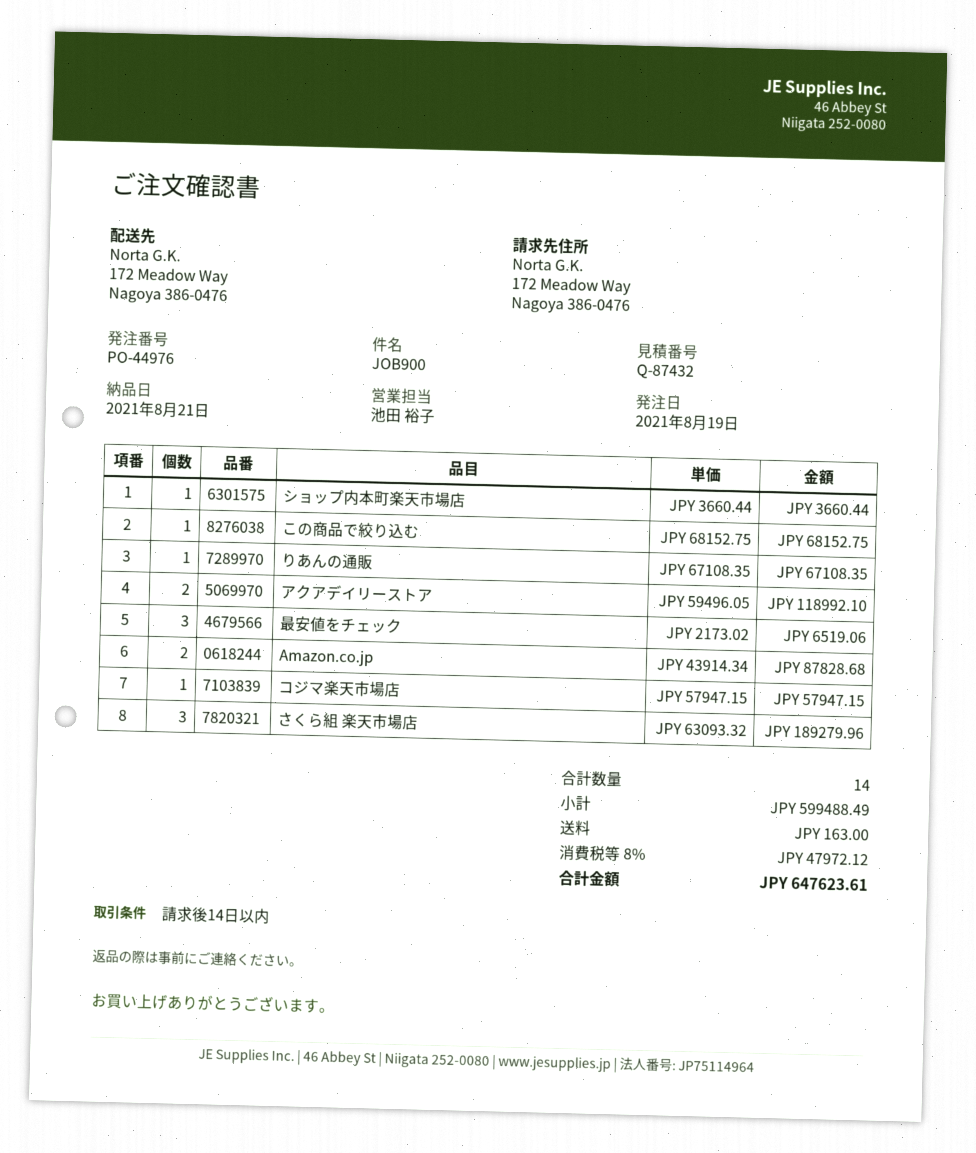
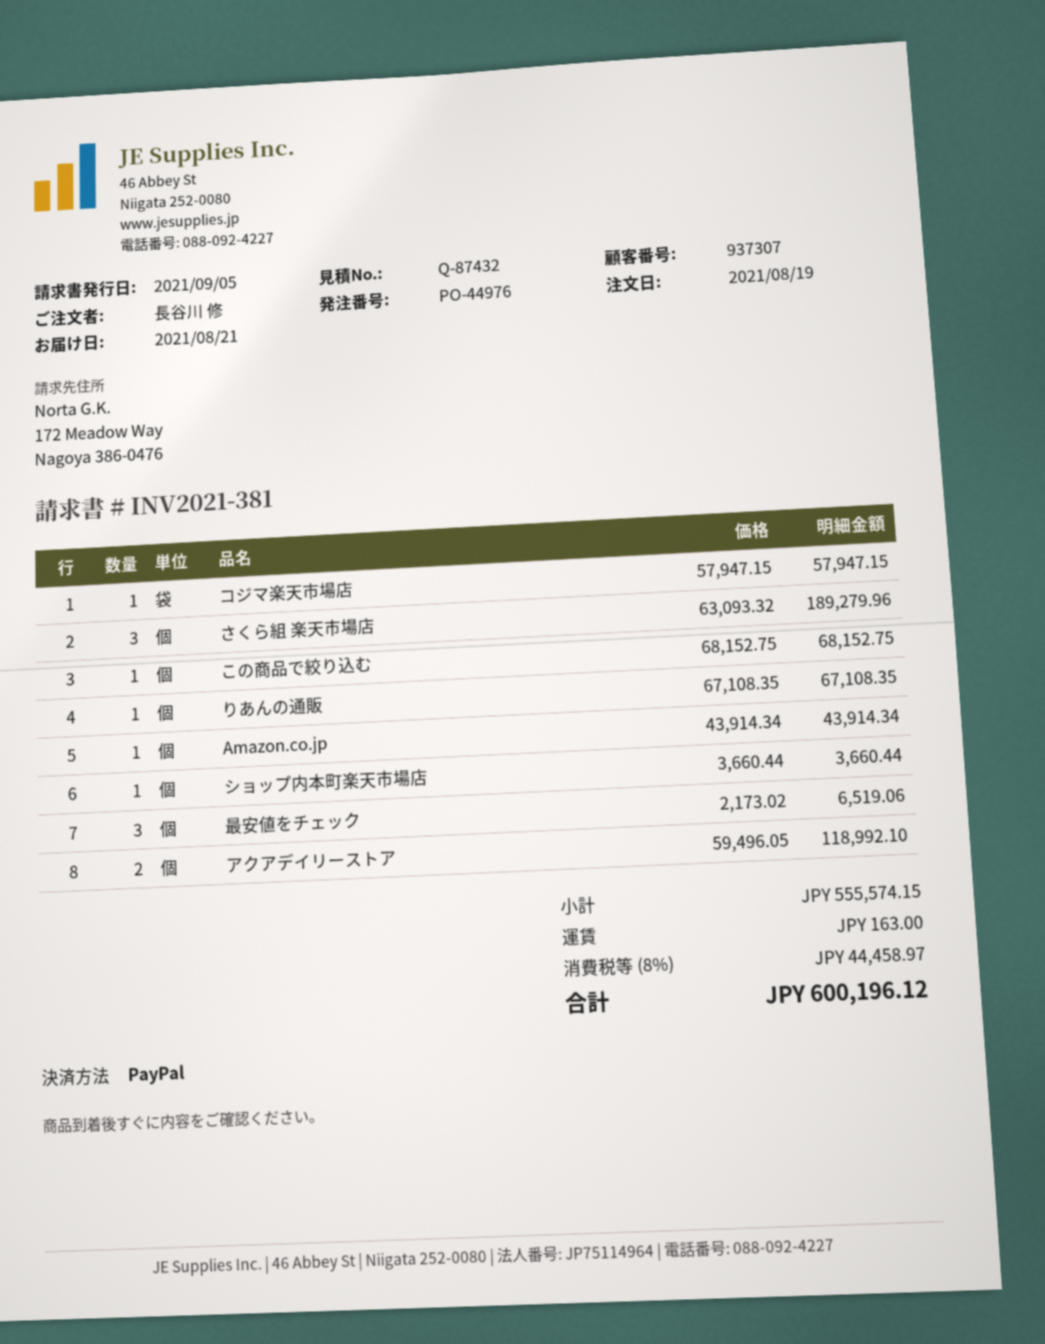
Amazon.co.jp: 2 x 43914.34 = 87828.68 -> 1 x 43914.34 = 43914.34
subtotal: 599488.49 -> 555574.15
tax: 8% = 47972.12 -> 8% = 44458.97
total: 647623.61 -> 600196.12

